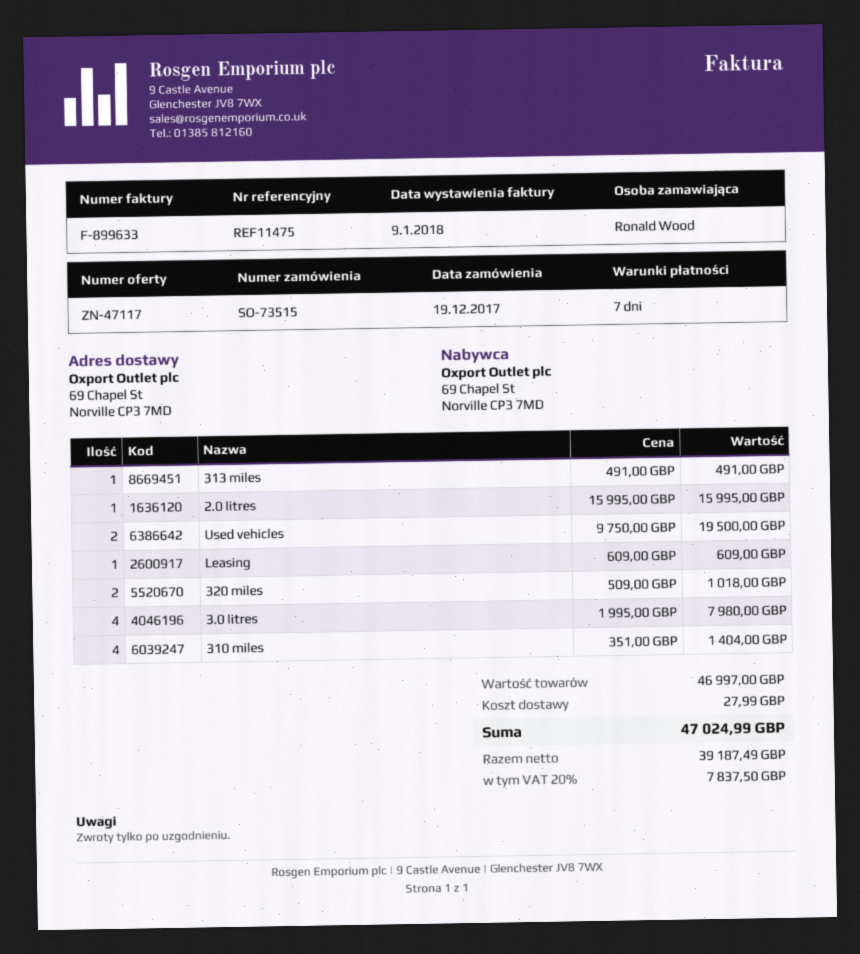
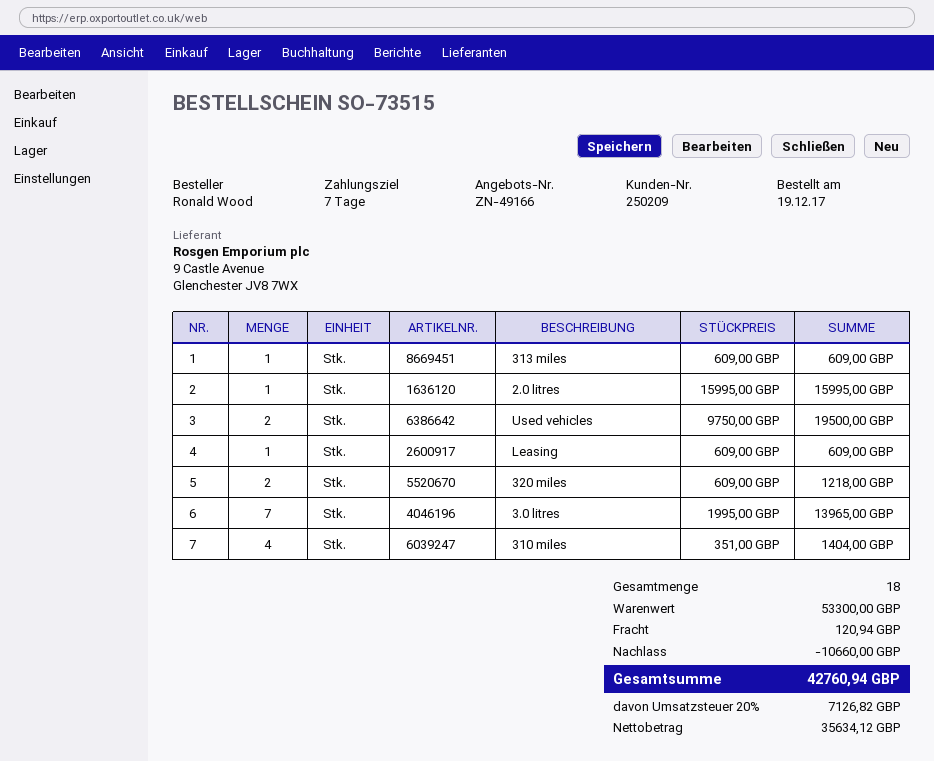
quote number: ZN-47117 -> ZN-49166
313 miles: 1 x 491.00 = 491.00 -> 1 x 609.00 = 609.00
320 miles: 2 x 509.00 = 1018.00 -> 2 x 609.00 = 1218.00
3.0 litres: 4 x 1995.00 = 7980.00 -> 7 x 1995.00 = 13965.00
subtotal: 46997.00 -> 53300.00
discount: none -> 10660.00
shipping: 27.99 -> 120.94
net: 39187.49 -> 35634.12
tax: 20% = 7837.50 -> 20% = 7126.82
total: 47024.99 -> 42760.94

